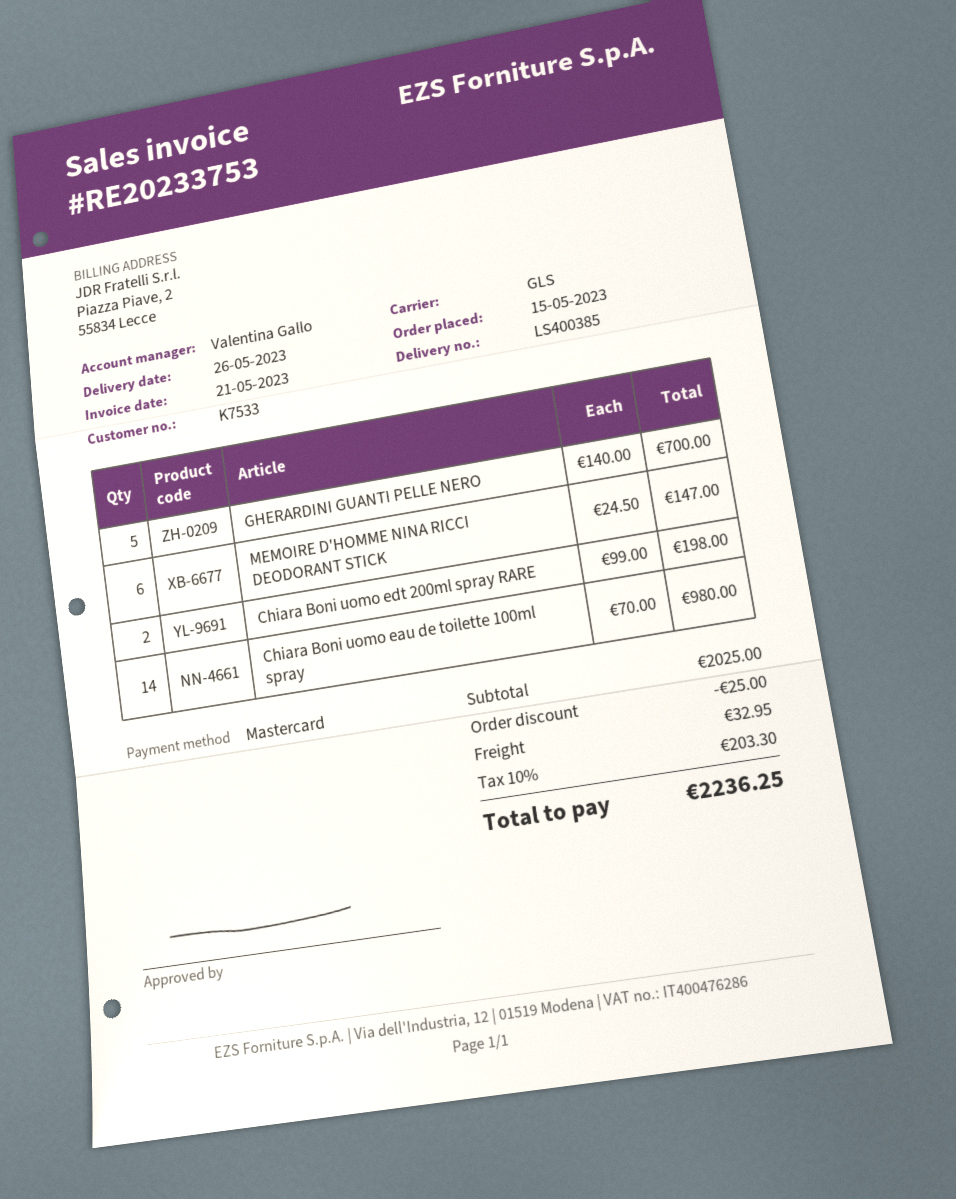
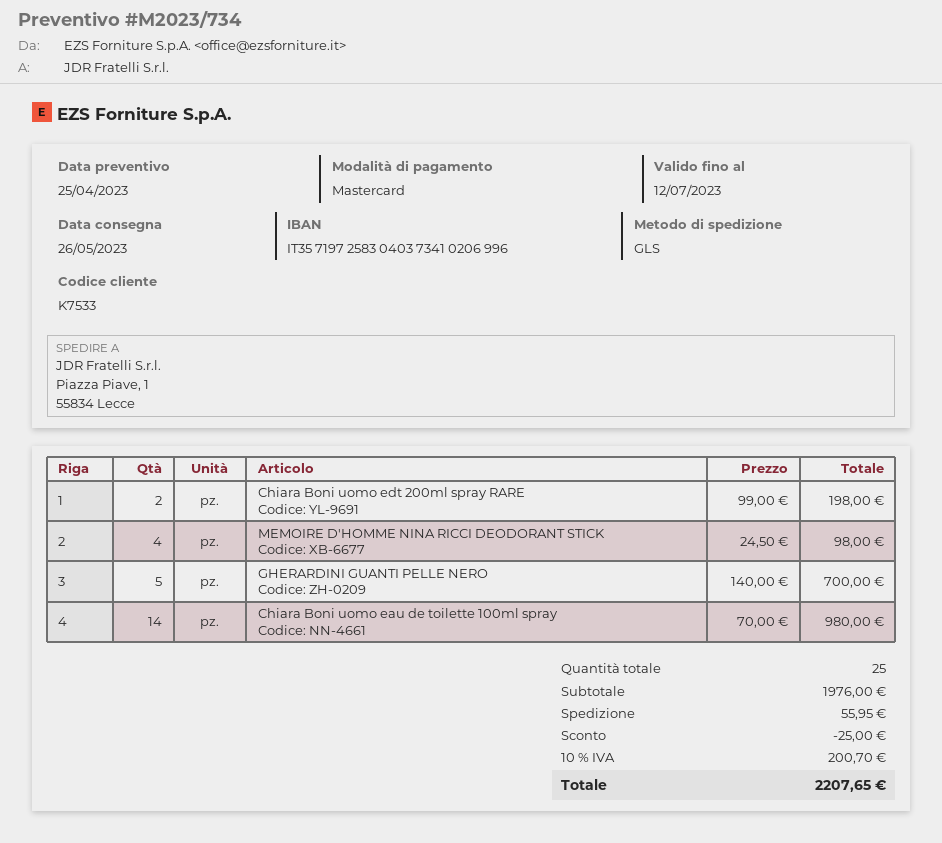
MEMOIRE D'HOMME NINA RICCI DEODORANT STICK: 6 x 24.50 = 147.00 -> 4 x 24.50 = 98.00
subtotal: 2025.00 -> 1976.00
shipping: 32.95 -> 55.95
tax: 10% = 203.30 -> 10% = 200.70
total: 2236.25 -> 2207.65

